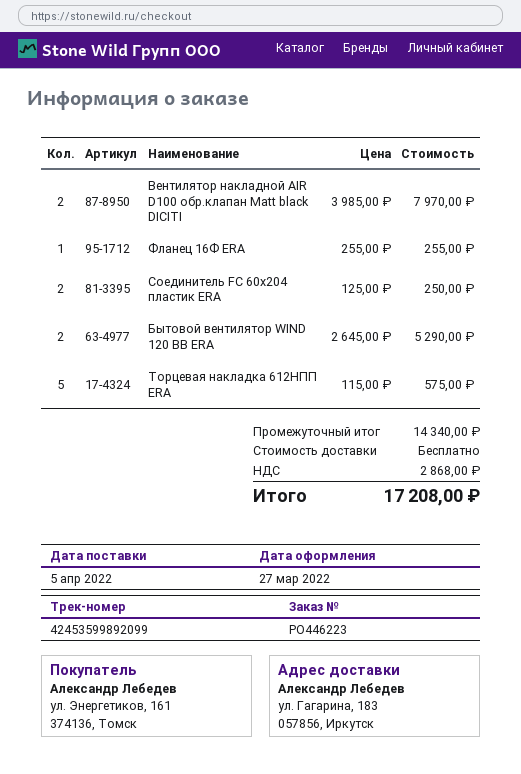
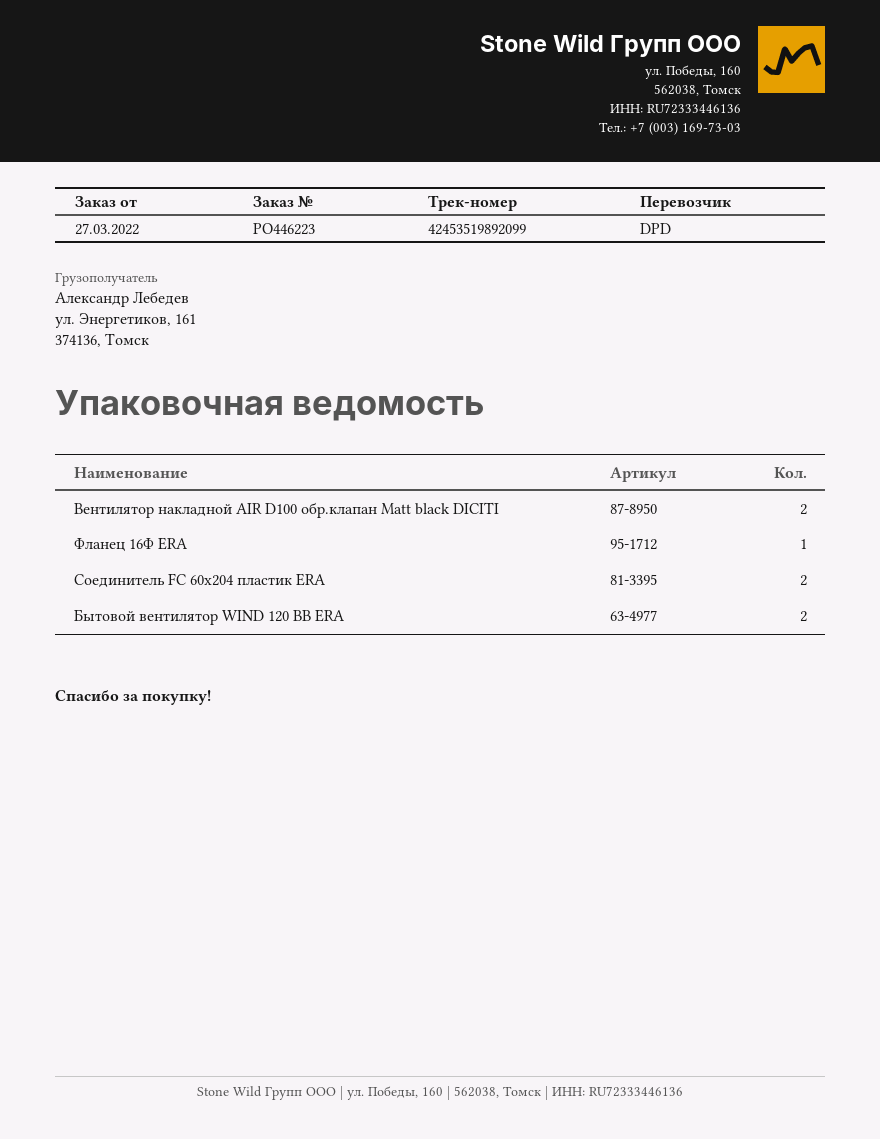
tracking number: 42453599892099 -> 42453519892099
ship to: ул. Гагарина, 183, 057856, Иркутск -> ул. Энергетиков, 161, 374136, Томск
Торцевая накладка 612НПП ERA: 5 -> none

